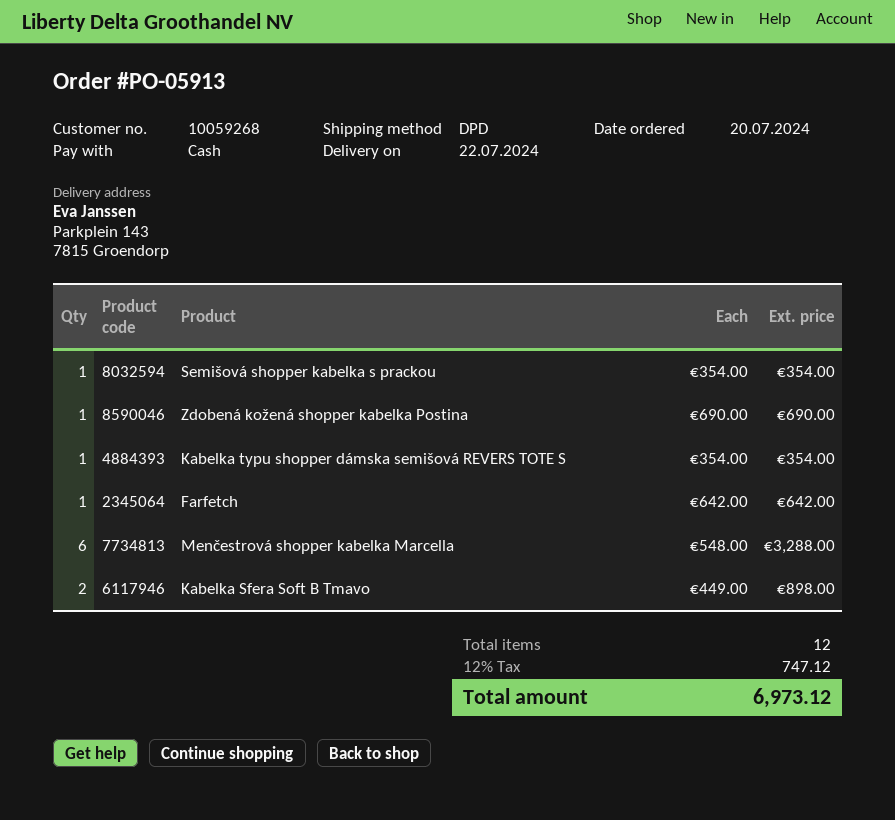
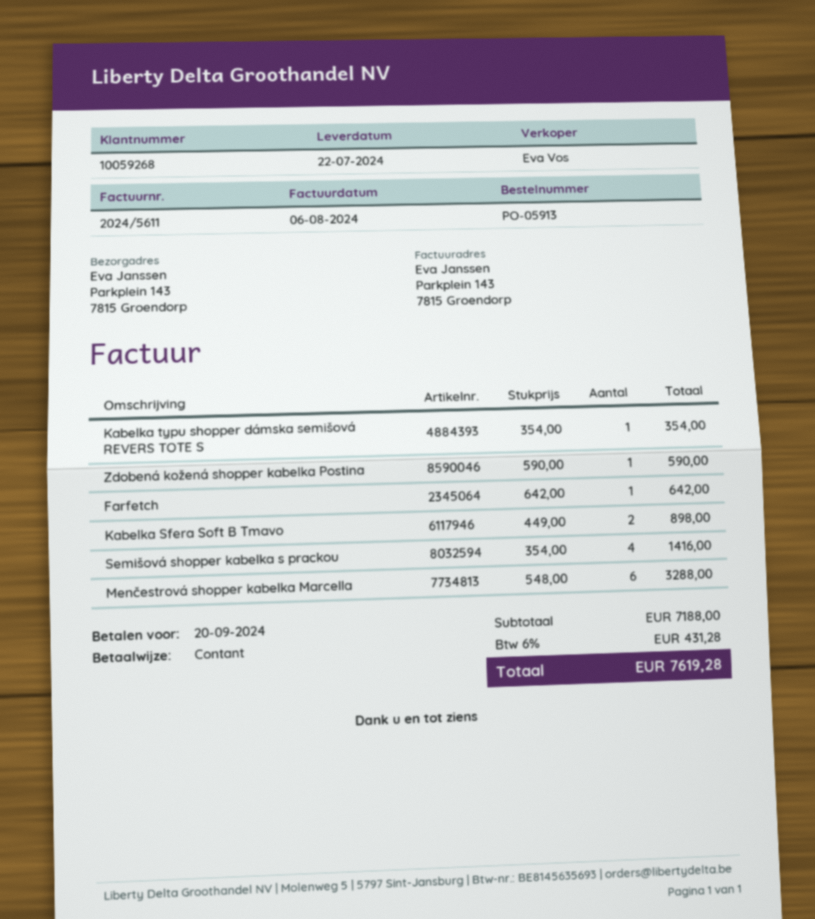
Semišová shopper kabelka s prackou: 1 x 354.00 = 354.00 -> 4 x 354.00 = 1416.00
Zdobená kožená shopper kabelka Postina: 1 x 690.00 = 690.00 -> 1 x 590.00 = 590.00
tax: 12% = 747.12 -> 6% = 431.28
total: 6973.12 -> 7619.28

